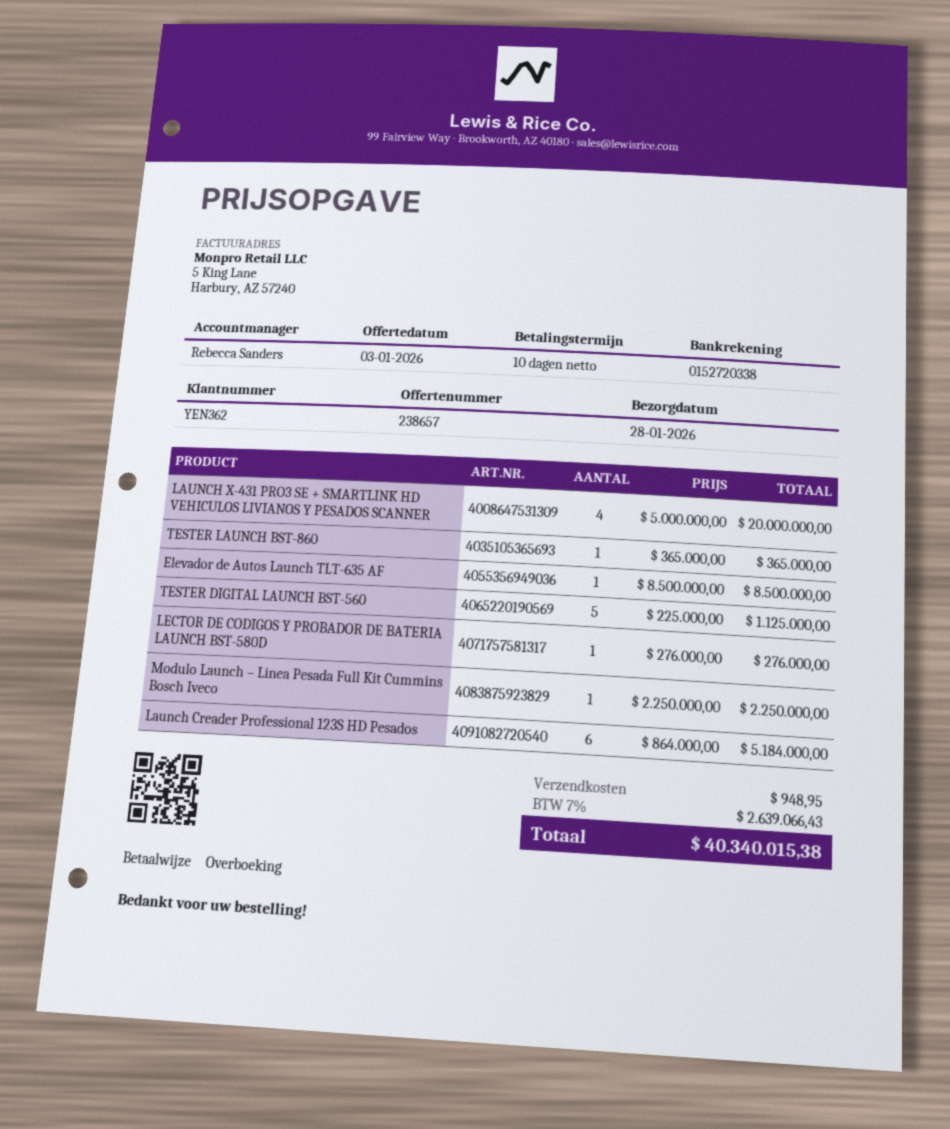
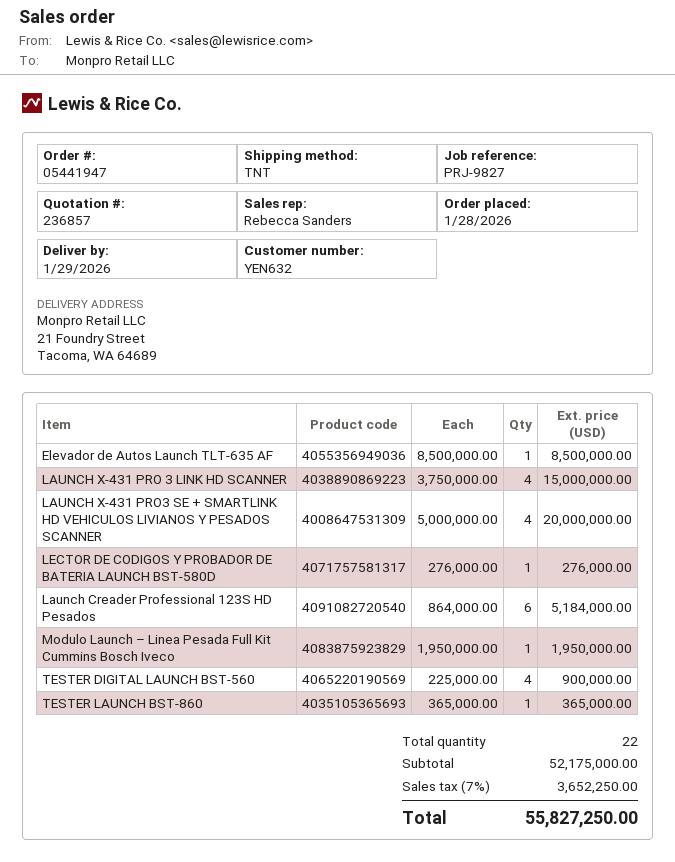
quote number: 238657 -> 236857
delivery date: 2026-01-28 -> 2026-01-29
customer number: YEN362 -> YEN632
TESTER DIGITAL LAUNCH BST-560: 5 x 225000.00 = 1125000.00 -> 4 x 225000.00 = 900000.00
Modulo Launch – Linea Pesada Full Kit Cummins Bosch Iveco: 1 x 2250000.00 = 2250000.00 -> 1 x 1950000.00 = 1950000.00
LAUNCH X-431 PRO 3 LINK HD SCANNER: none -> 4 x 3750000.00 = 15000000.00
shipping: 948.95 -> none
tax: 7% = 2639066.43 -> 7% = 3652250.00
total: 40340015.38 -> 55827250.00

